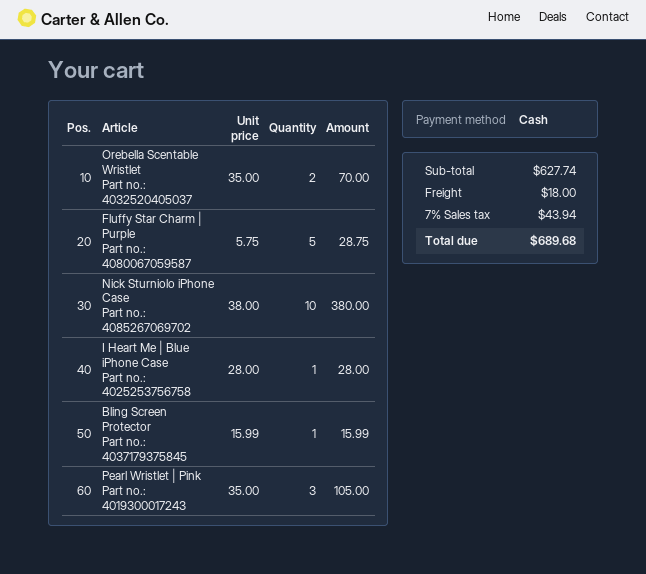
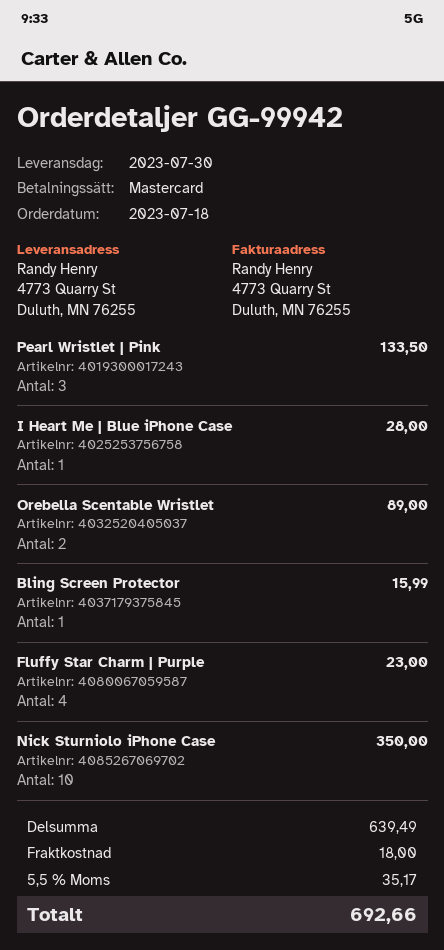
payment method: cash -> Mastercard
Orebella Scentable Wristlet: 2 for 70.00 -> 2 for 89.00
Fluffy Star Charm | Purple: 5 for 28.75 -> 4 for 23.00
Nick Sturniolo iPhone Case: 10 for 380.00 -> 10 for 350.00
Pearl Wristlet | Pink: 3 for 105.00 -> 3 for 133.50
subtotal: 627.74 -> 639.49
tax: 7% = 43.94 -> 5.5% = 35.17
total: 689.68 -> 692.66

